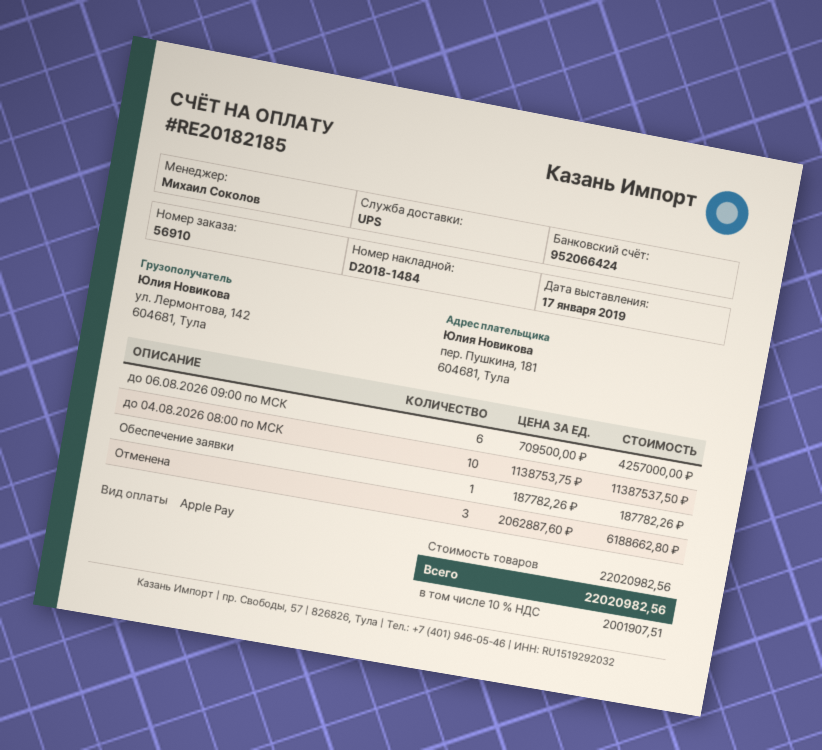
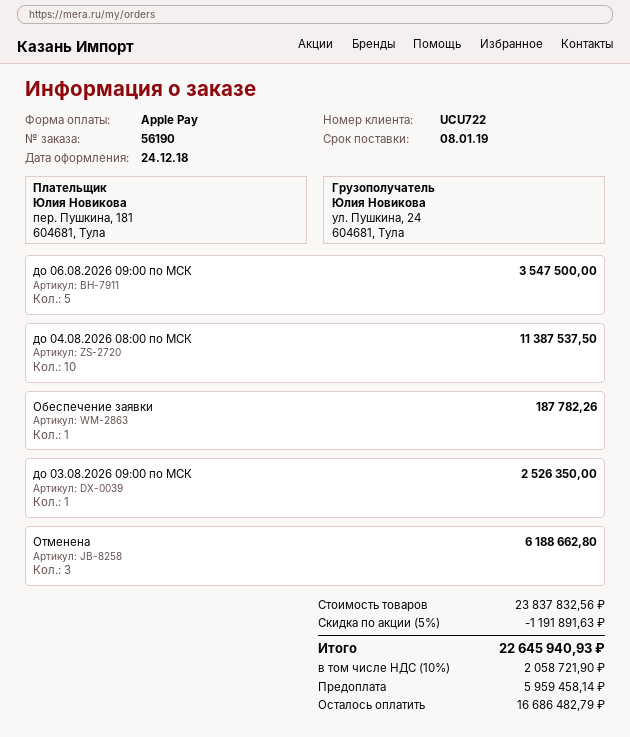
order number: 56910 -> 56190
ship to: ул. Лермонтова, 142, 604681, Тула -> ул. Пушкина, 24, 604681, Тула
до 06.08.2026 09:00 по МСК: 6 for 4257000.00 -> 5 for 3547500.00
до 03.08.2026 09:00 по МСК: none -> 1 for 2526350.00
subtotal: 22020982.56 -> 23837832.56
discount: none -> 5% = 1191891.63
tax: 10% = 2001907.51 -> 10% = 2058721.90
total: 22020982.56 -> 22645940.93

